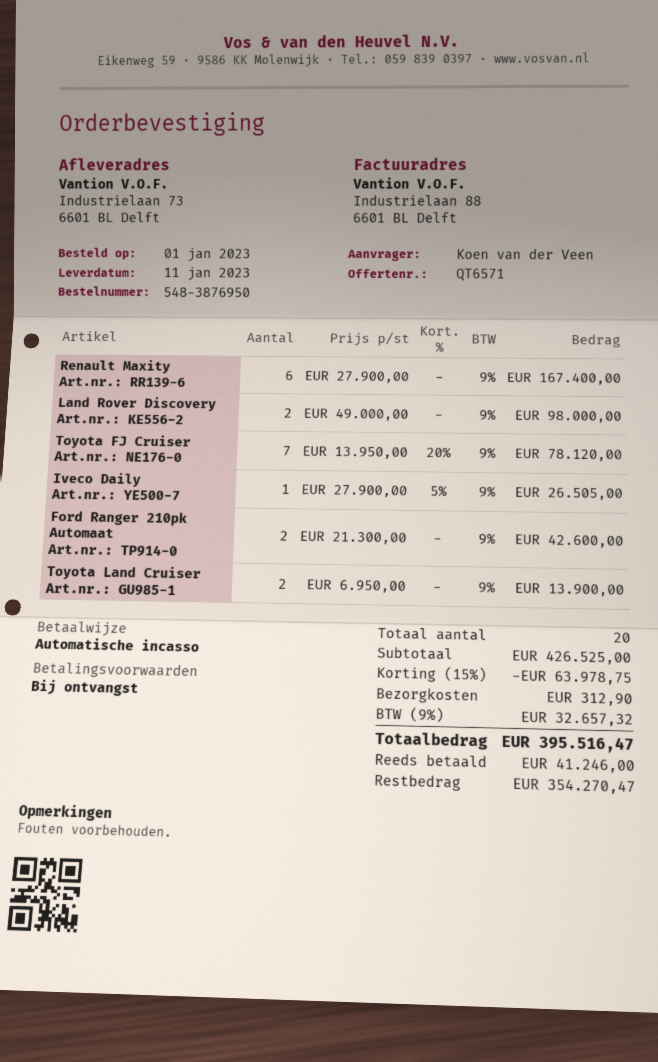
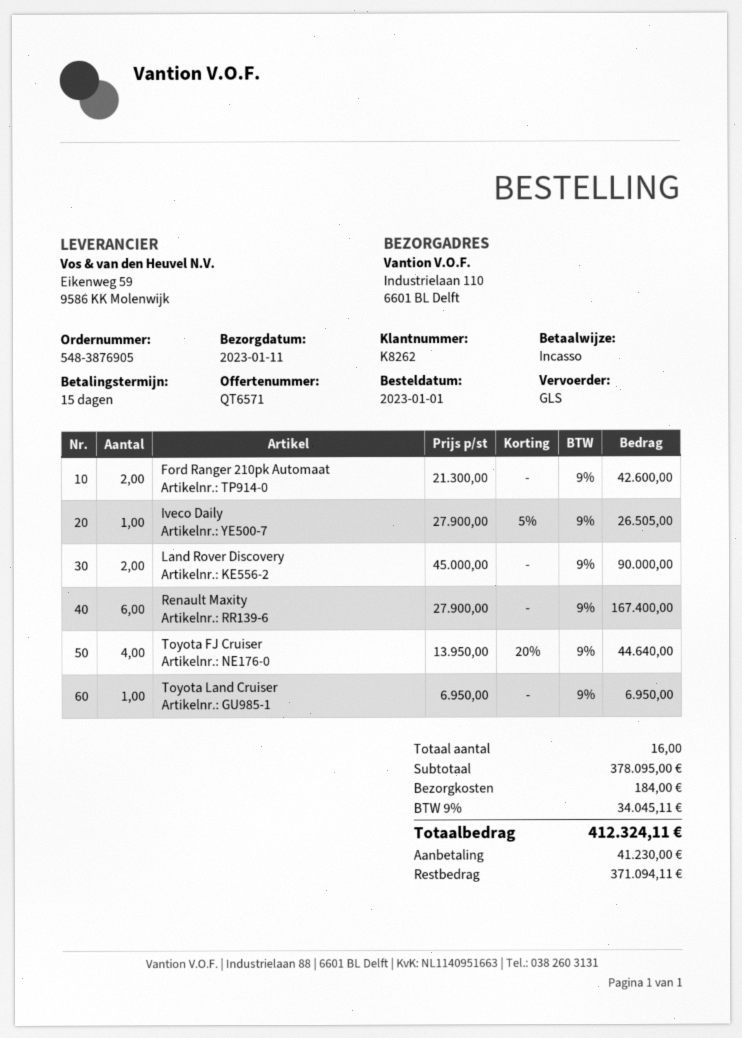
order number: 548-3876950 -> 548-3876905
payment terms: on receipt -> 15 days
ship to: Industrielaan 73, 6601 BL Delft -> Industrielaan 110, 6601 BL Delft
Land Rover Discovery: 2 x 49000.00 = 98000.00 -> 2 x 45000.00 = 90000.00
Toyota FJ Cruiser: 7 x 13950.00 - 20% = 78120.00 -> 4 x 13950.00 - 20% = 44640.00
Toyota Land Cruiser: 2 x 6950.00 = 13900.00 -> 1 x 6950.00 = 6950.00
total quantity: 20 -> 16
subtotal: 426525.00 -> 378095.00
discount: 15% = 63978.75 -> none
shipping: 312.90 -> 184.00
tax: 9% = 32657.32 -> 9% = 34045.11
total: 395516.47 -> 412324.11
deposit: 41246.00 -> 41230.00
balance: 354270.47 -> 371094.11

